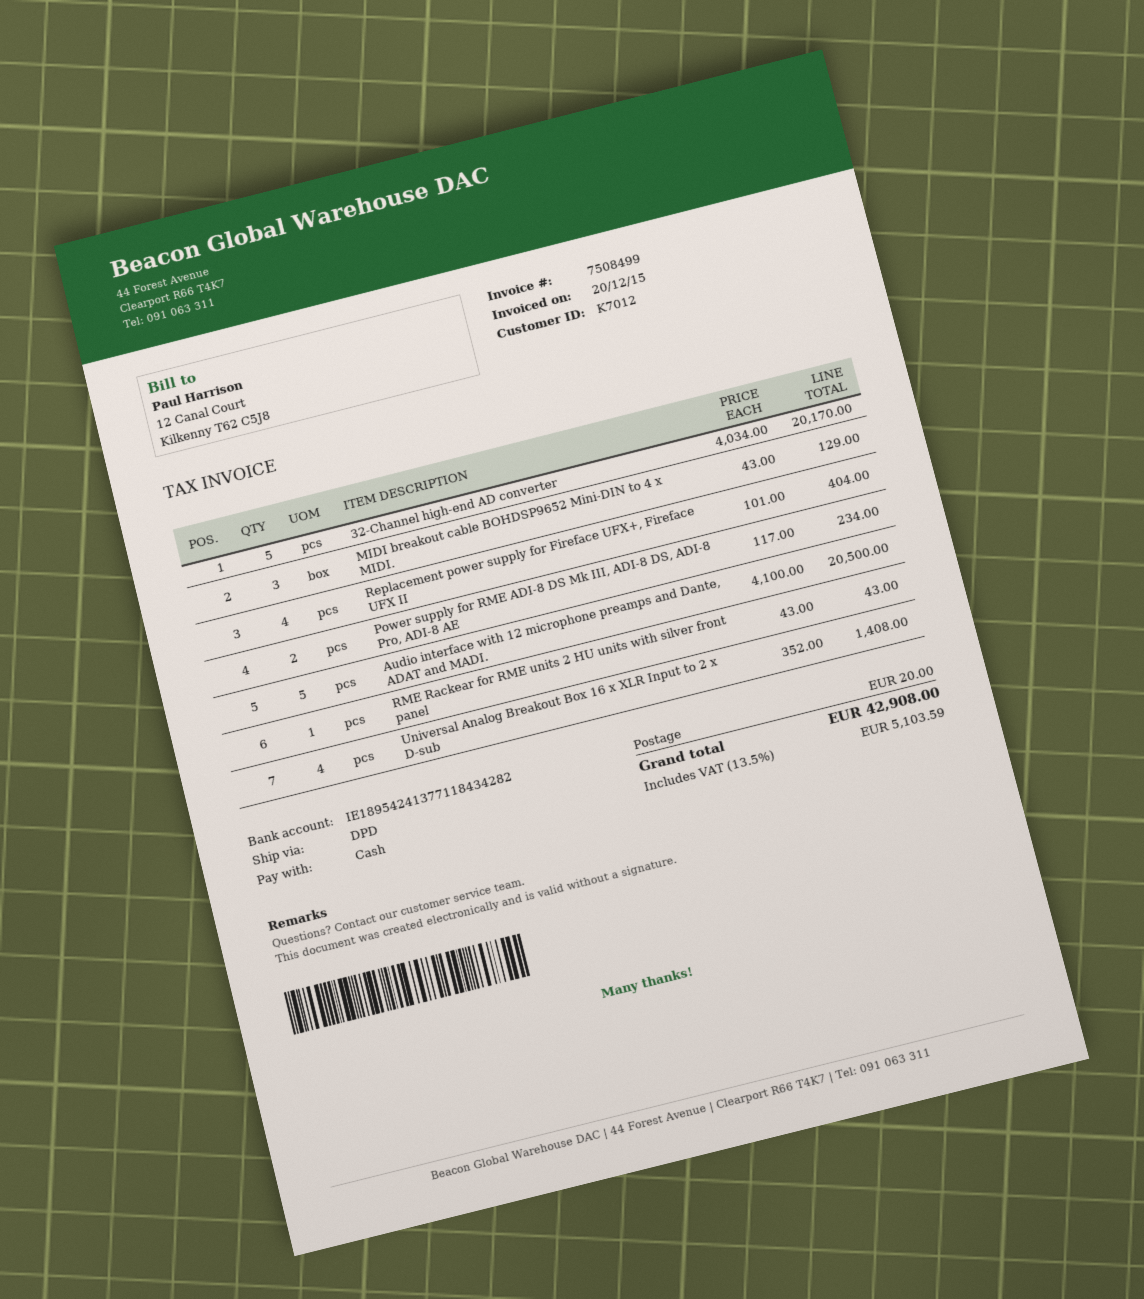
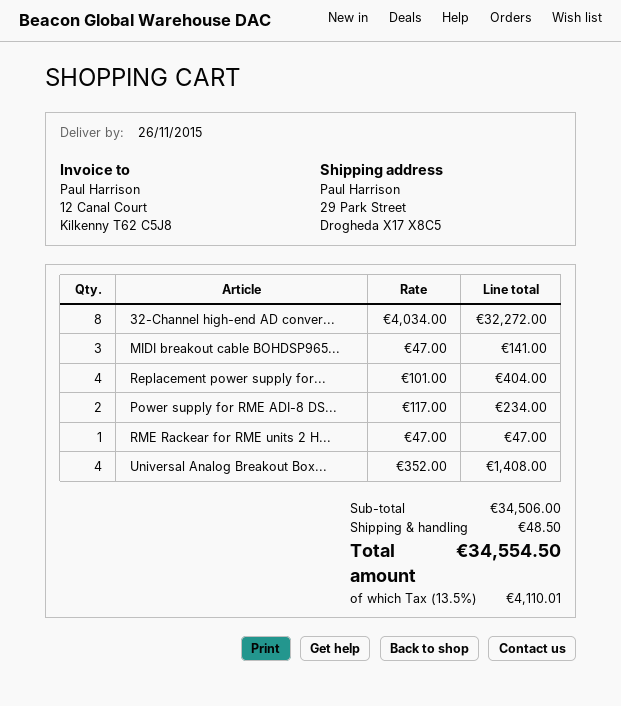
32-Channel high-end AD converter: 5 x 4034.00 = 20170.00 -> 8 x 4034.00 = 32272.00
MIDI breakout cable BOHDSP9652 Mini-DIN to 4 x MIDI.: 3 x 43.00 = 129.00 -> 3 x 47.00 = 141.00
Audio interface with 12 microphone preamps and Dante, ADAT and MADI.: 5 x 4100.00 = 20500.00 -> none
RME Rackear for RME units 2 HU units with silver front panel: 1 x 43.00 = 43.00 -> 1 x 47.00 = 47.00
shipping: 20.00 -> 48.50
tax: 13.5% = 5103.59 -> 13.5% = 4110.01
total: 42908.00 -> 34554.50

